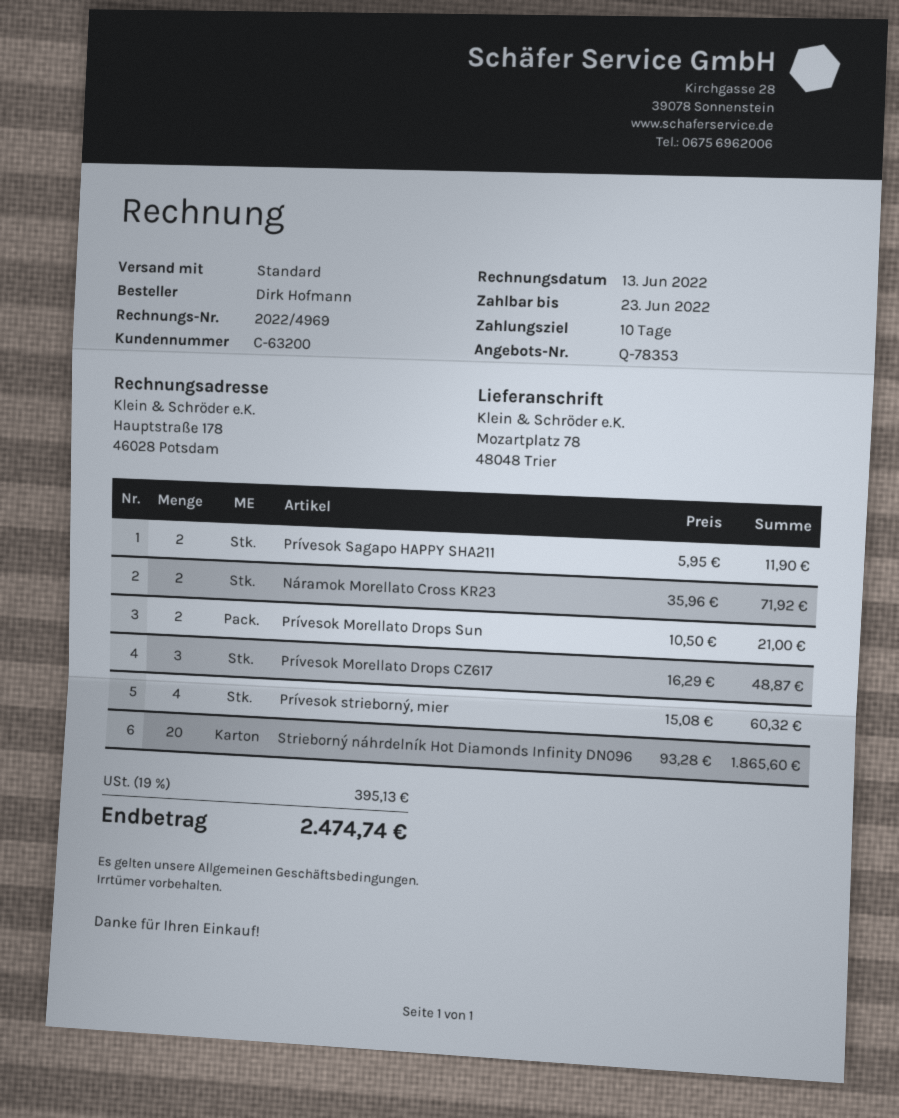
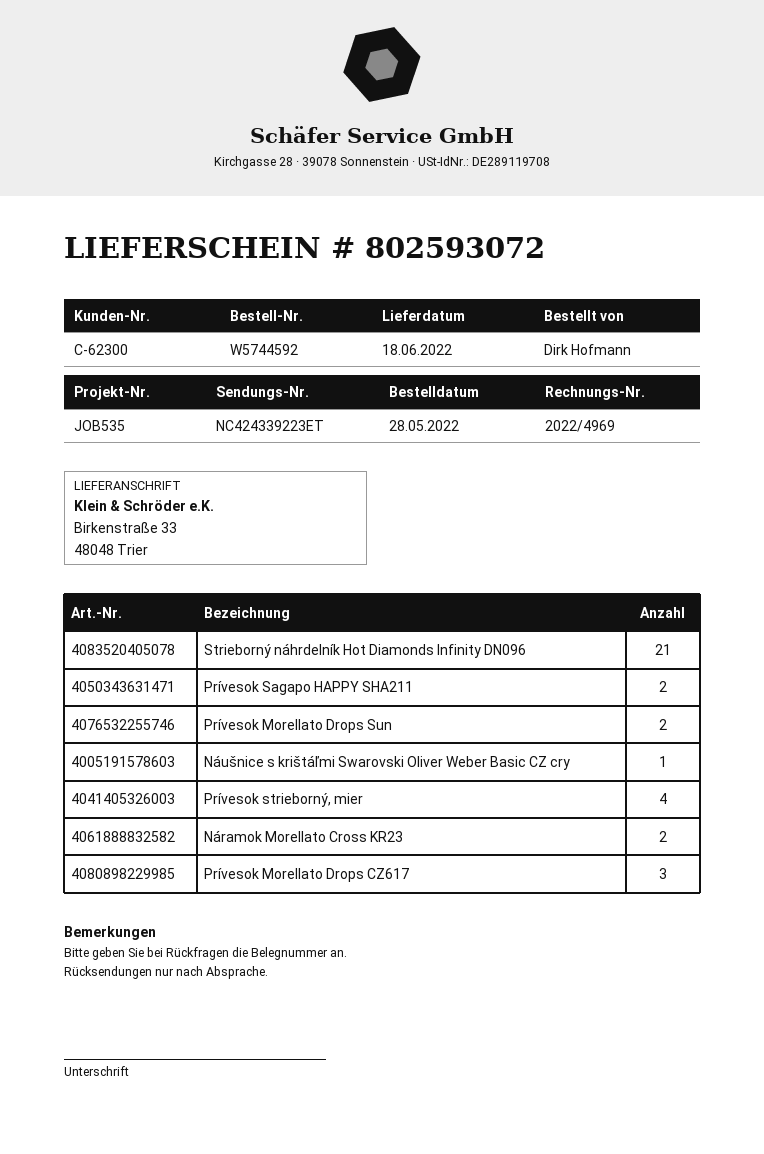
customer number: C-63200 -> C-62300
ship to: Mozartplatz 78, 48048 Trier -> Birkenstraße 33, 48048 Trier
Strieborný náhrdelník Hot Diamonds Infinity DN096: 20 -> 21
Náušnice s krištáľmi Swarovski Oliver Weber Basic CZ cry: none -> 1

